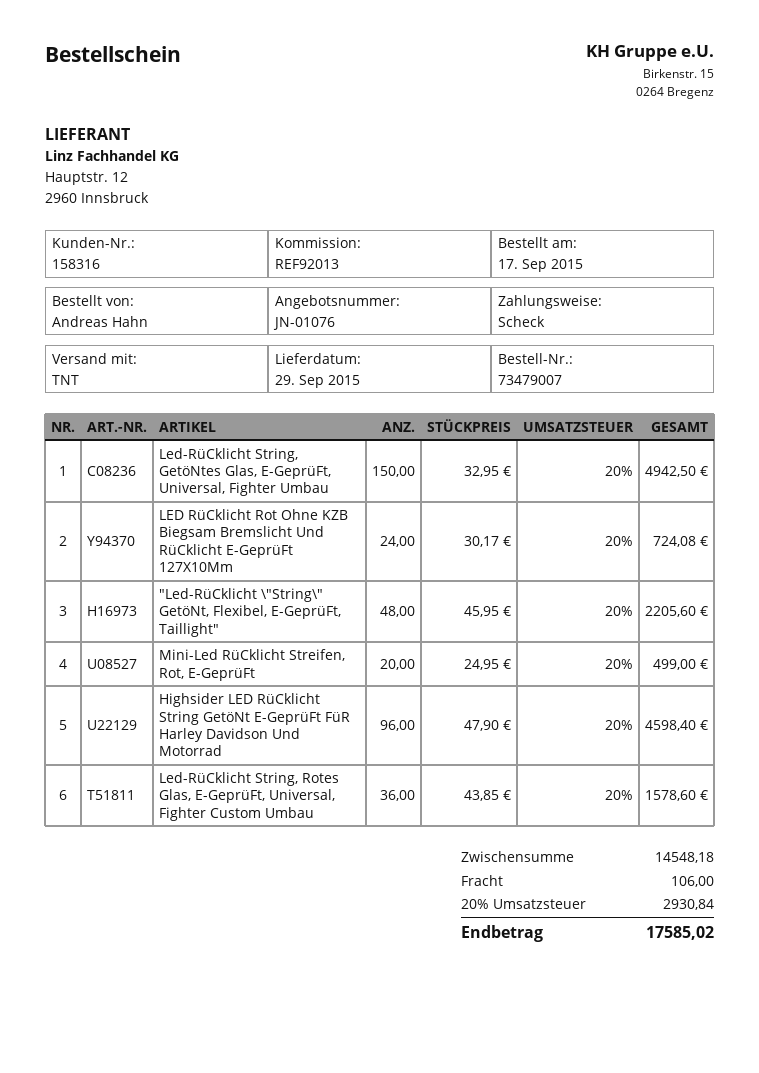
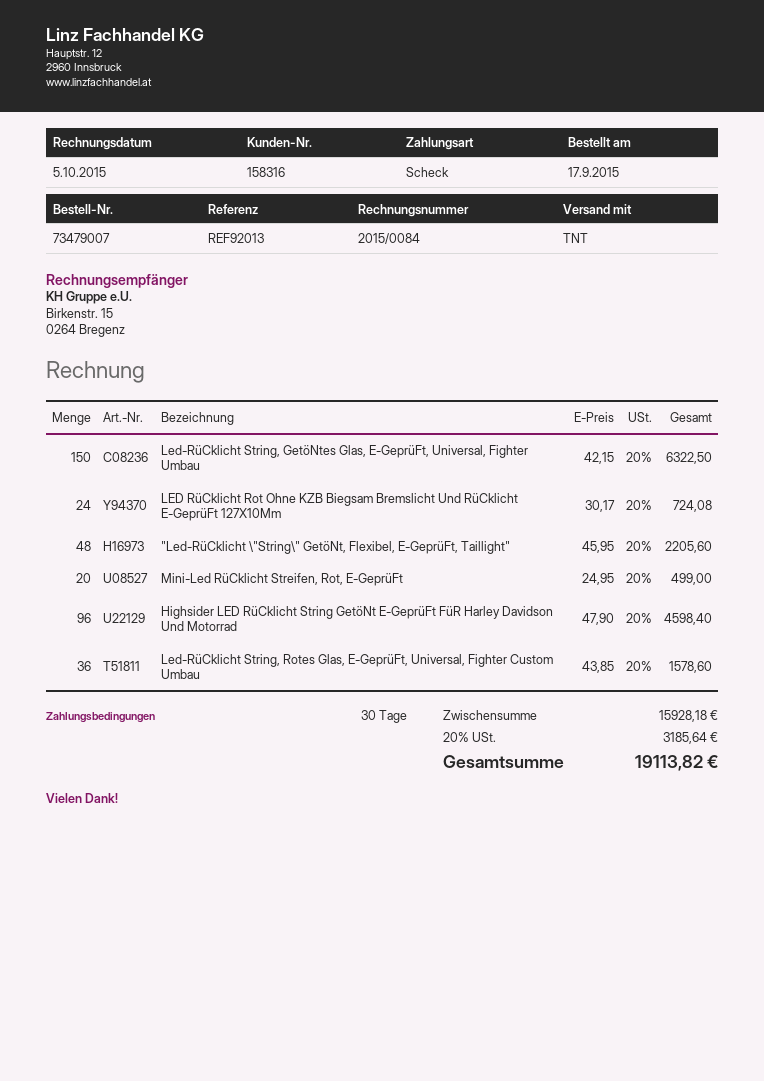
Led-RüCklicht String, GetöNtes Glas, E-GeprüFt, Universal, Fighter Umbau: 150 x 32.95 = 4942.50 -> 150 x 42.15 = 6322.50
subtotal: 14548.18 -> 15928.18
shipping: 106.00 -> none
tax: 20% = 2930.84 -> 20% = 3185.64
total: 17585.02 -> 19113.82

